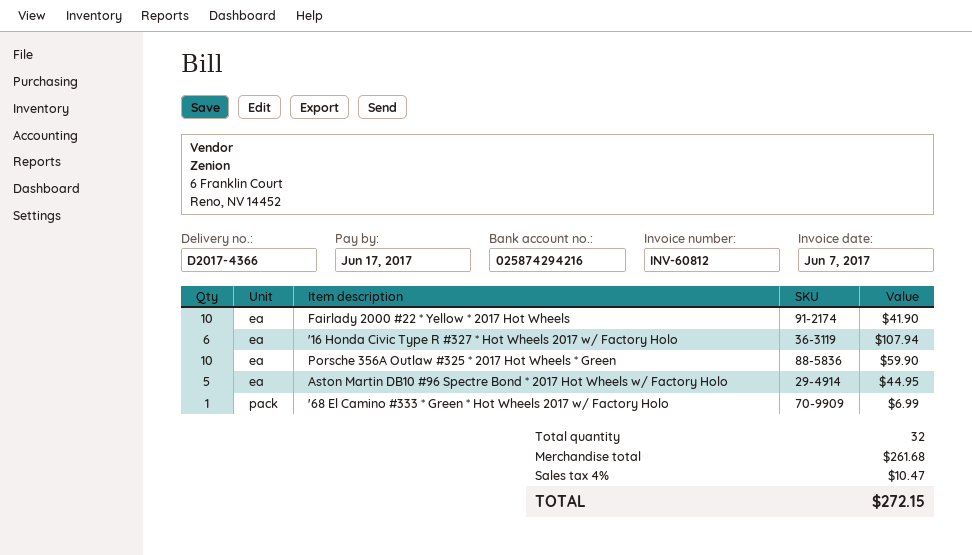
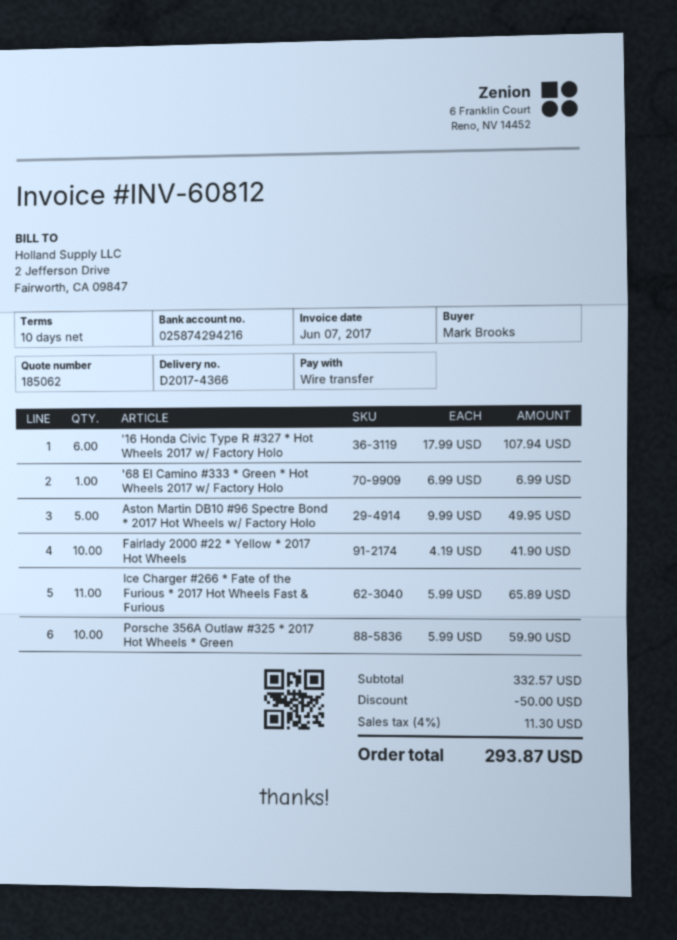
Aston Martin DB10 #96 Spectre Bond * 2017 Hot Wheels w/ Factory Holo: 5 for 44.95 -> 5 for 49.95
Ice Charger #266 * Fate of the Furious * 2017 Hot Wheels Fast & Furious: none -> 11 for 65.89
subtotal: 261.68 -> 332.57
discount: none -> 50.00
tax: 4% = 10.47 -> 4% = 11.30
total: 272.15 -> 293.87

